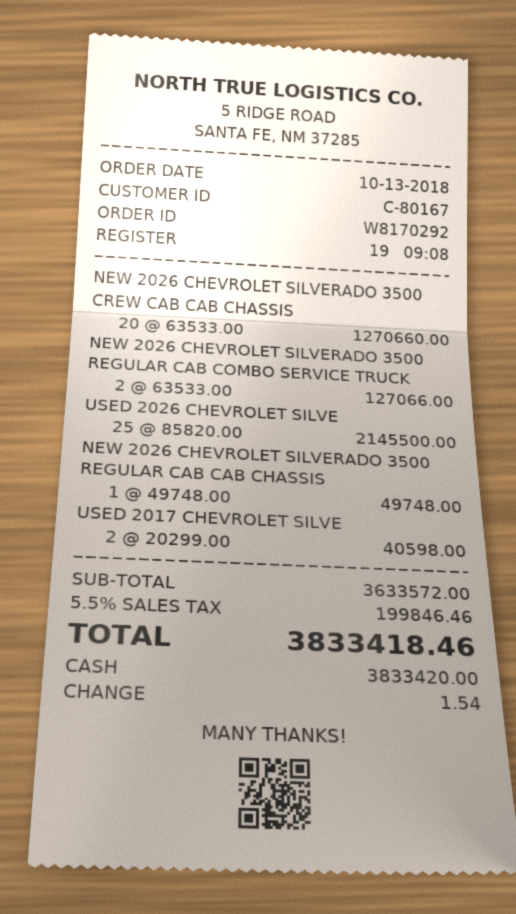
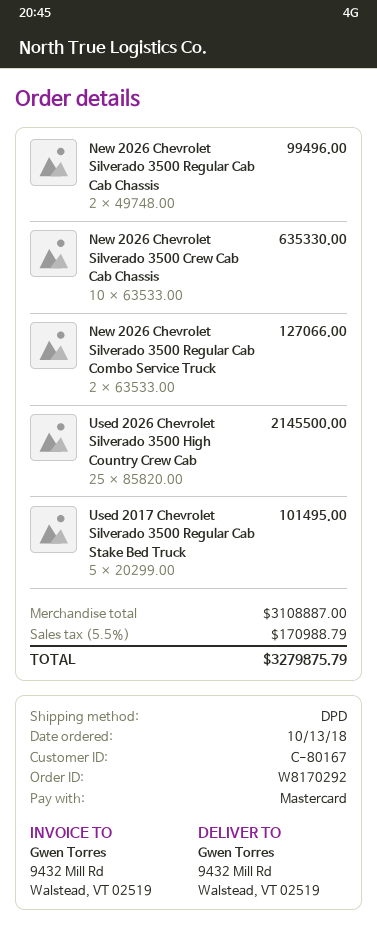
payment method: cash -> Mastercard
NEW 2026 CHEVROLET SILVERADO 3500 CREW CAB CAB CHASSIS: 20 x 63533.00 = 1270660.00 -> 10 x 63533.00 = 635330.00
NEW 2026 CHEVROLET SILVERADO 3500 REGULAR CAB CAB CHASSIS: 1 x 49748.00 = 49748.00 -> 2 x 49748.00 = 99496.00
USED 2017 CHEVROLET SILVE: 2 x 20299.00 = 40598.00 -> 5 x 20299.00 = 101495.00
subtotal: 3633572.00 -> 3108887.00
tax: 5.5% = 199846.46 -> 5.5% = 170988.79
total: 3833418.46 -> 3279875.79

